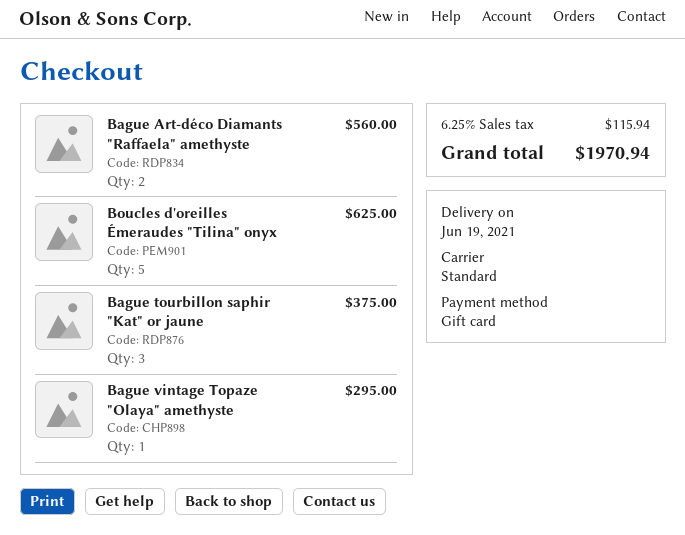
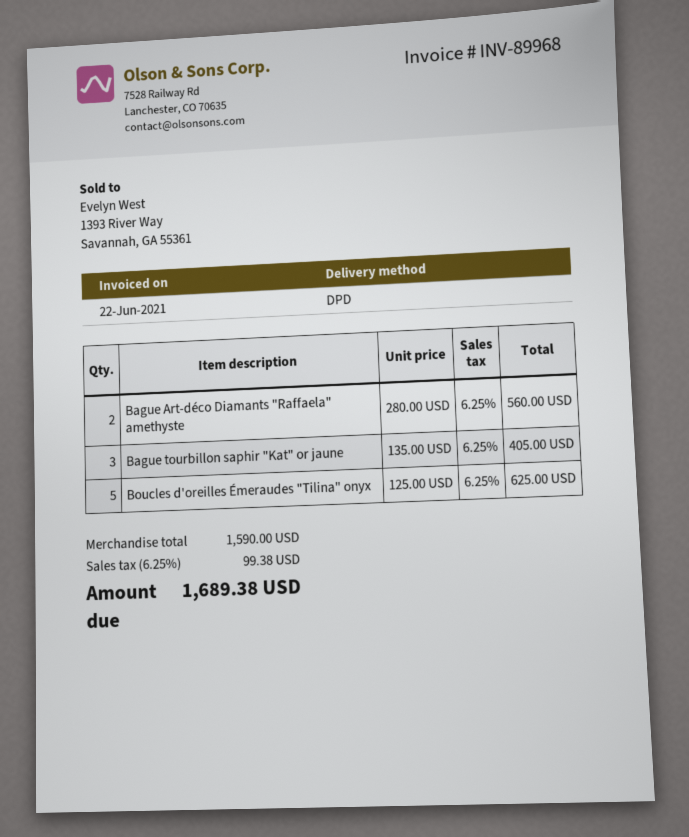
shipping method: standard -> DPD
Bague tourbillon saphir "Kat" or jaune: 3 for 375.00 -> 3 for 405.00
Bague vintage Topaze "Olaya" amethyste: 1 for 295.00 -> none
tax: 6.25% = 115.94 -> 6.25% = 99.38
total: 1970.94 -> 1689.38

